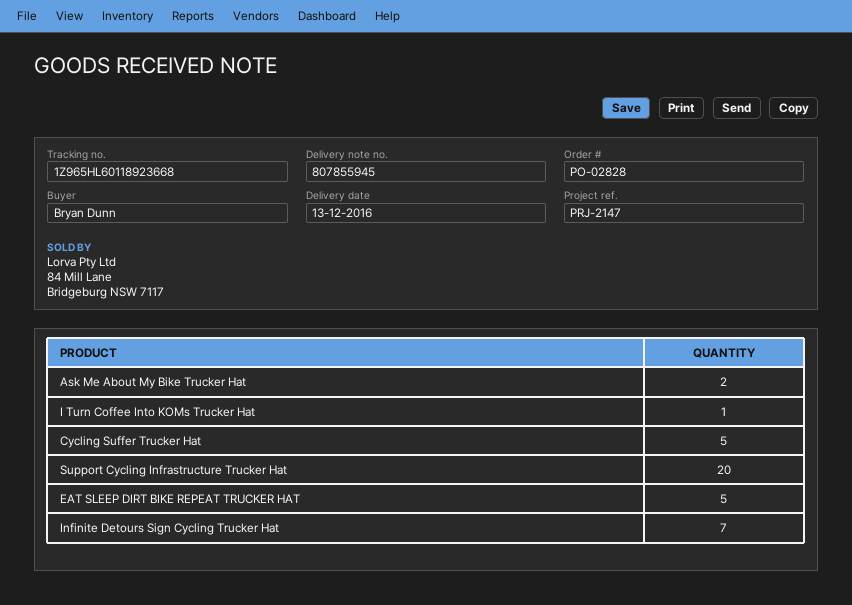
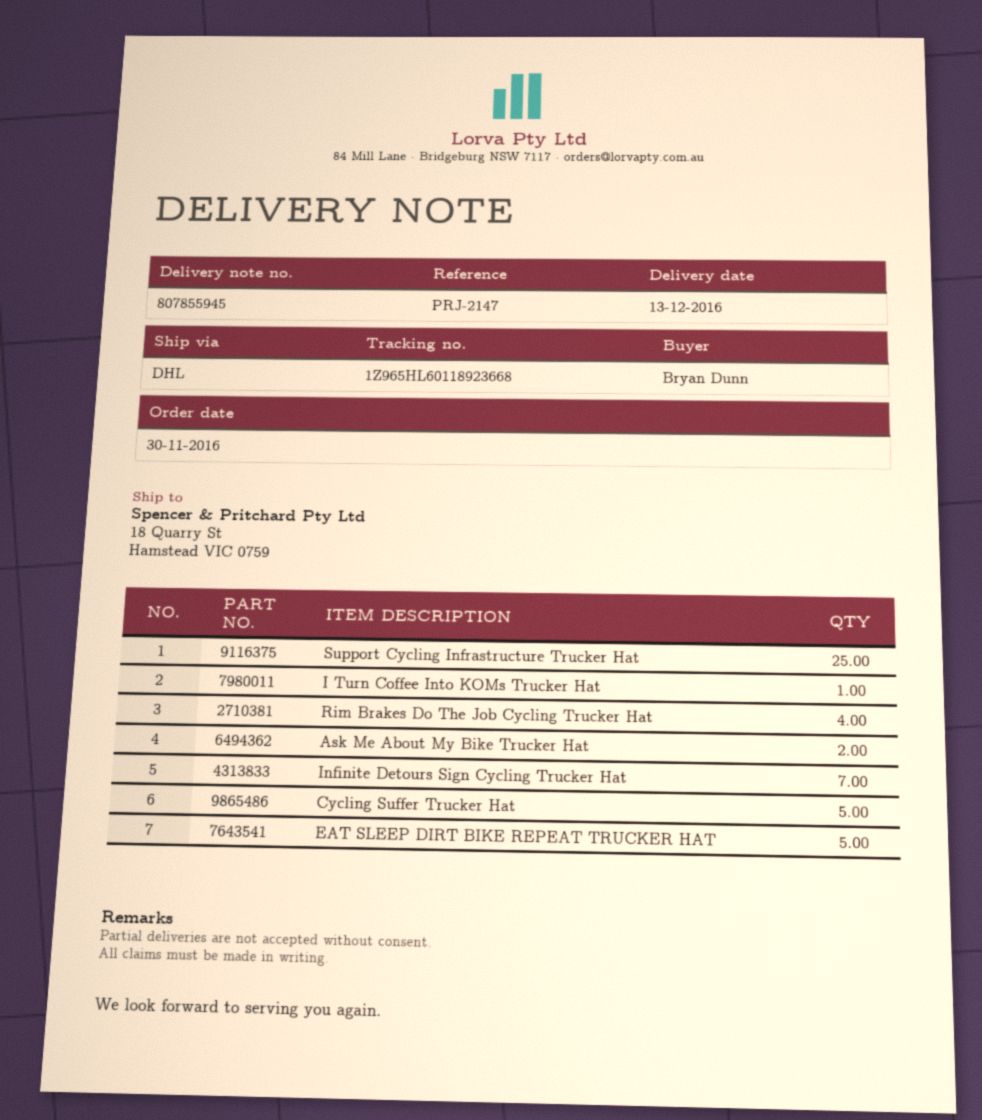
Support Cycling Infrastructure Trucker Hat: 20 -> 25
Rim Brakes Do The Job Cycling Trucker Hat: none -> 4

